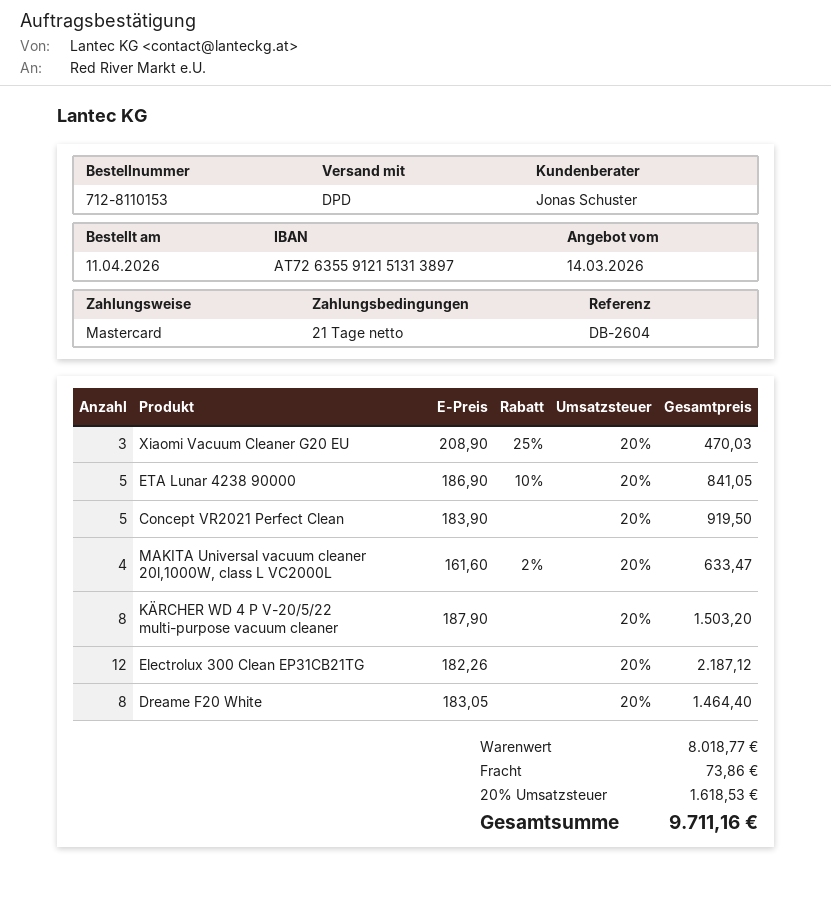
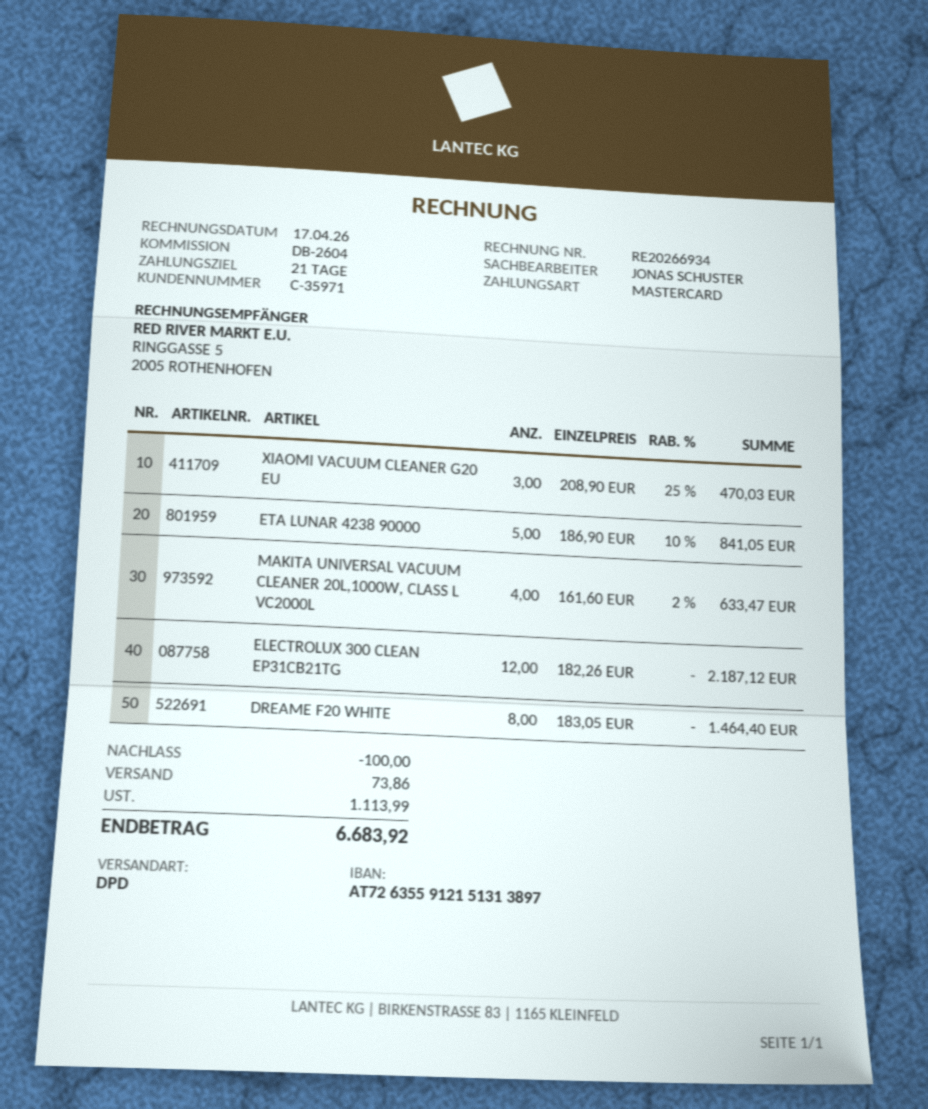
Concept VR2021 Perfect Clean: 5 x 183.90 = 919.50 -> none
KÄRCHER WD 4 P V-20/5/22 multi-purpose vacuum cleaner: 8 x 187.90 = 1503.20 -> none
discount: none -> 100.00
tax: 1618.53 -> 1113.99
total: 9711.16 -> 6683.92

